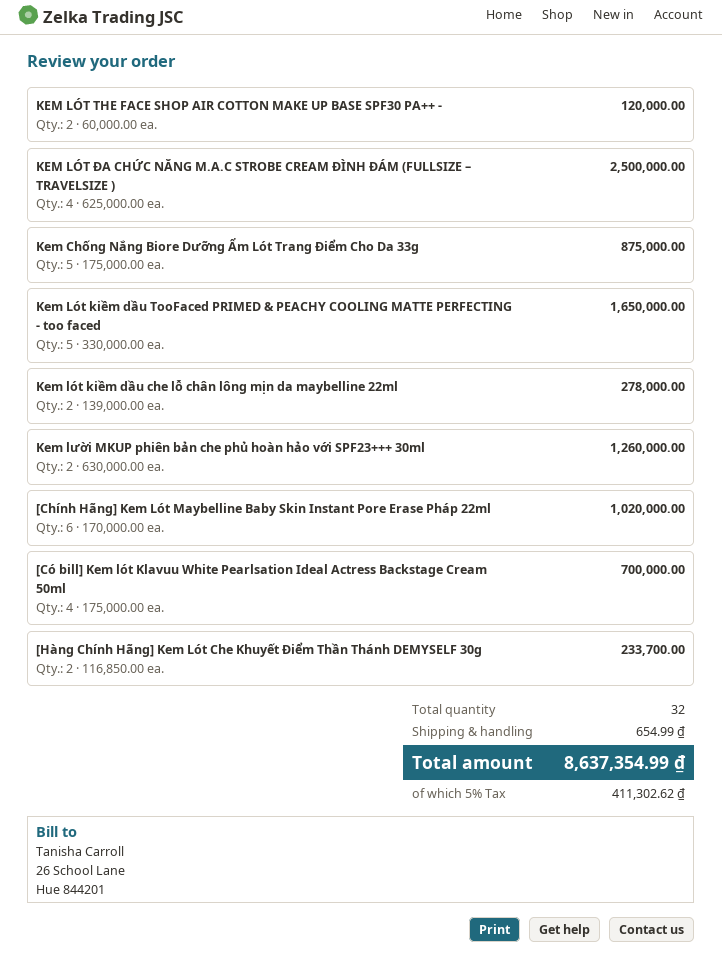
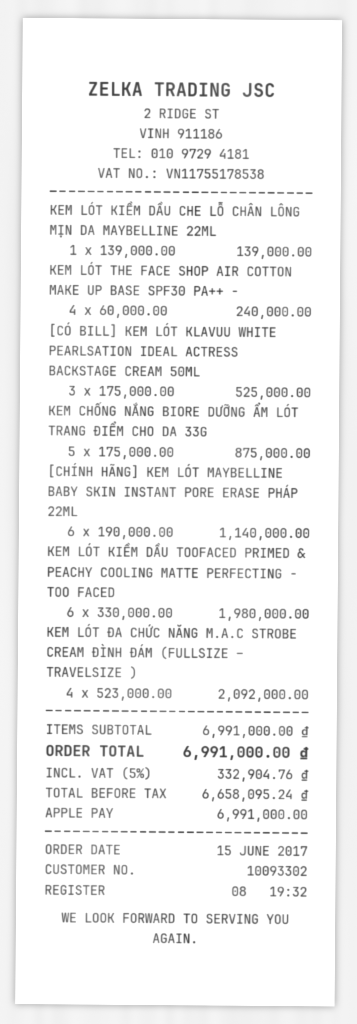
KEM LÓT THE FACE SHOP AIR COTTON MAKE UP BASE SPF30 PA++ -: 2 x 60000.00 = 120000.00 -> 4 x 60000.00 = 240000.00
KEM LÓT ĐA CHỨC NĂNG M.A.C STROBE CREAM ĐÌNH ĐÁM (FULLSIZE – TRAVELSIZE ): 4 x 625000.00 = 2500000.00 -> 4 x 523000.00 = 2092000.00
Kem Lót kiềm dầu TooFaced PRIMED & PEACHY COOLING MATTE PERFECTING - too faced: 5 x 330000.00 = 1650000.00 -> 6 x 330000.00 = 1980000.00
Kem lót kiềm dầu che lỗ chân lông mịn da maybelline 22ml: 2 x 139000.00 = 278000.00 -> 1 x 139000.00 = 139000.00
Kem lười MKUP phiên bản che phủ hoàn hảo với SPF23+++ 30ml: 2 x 630000.00 = 1260000.00 -> none
[Chính Hãng] Kem Lót Maybelline Baby Skin Instant Pore Erase Pháp 22ml: 6 x 170000.00 = 1020000.00 -> 6 x 190000.00 = 1140000.00
[Có bill] Kem lót Klavuu White Pearlsation Ideal Actress Backstage Cream 50ml: 4 x 175000.00 = 700000.00 -> 3 x 175000.00 = 525000.00
[Hàng Chính Hãng] Kem Lót Che Khuyết Điểm Thần Thánh DEMYSELF 30g: 2 x 116850.00 = 233700.00 -> none
shipping: 654.99 -> none
tax: 5% = 411302.62 -> 5% = 332904.76
total: 8637354.99 -> 6991000.00

